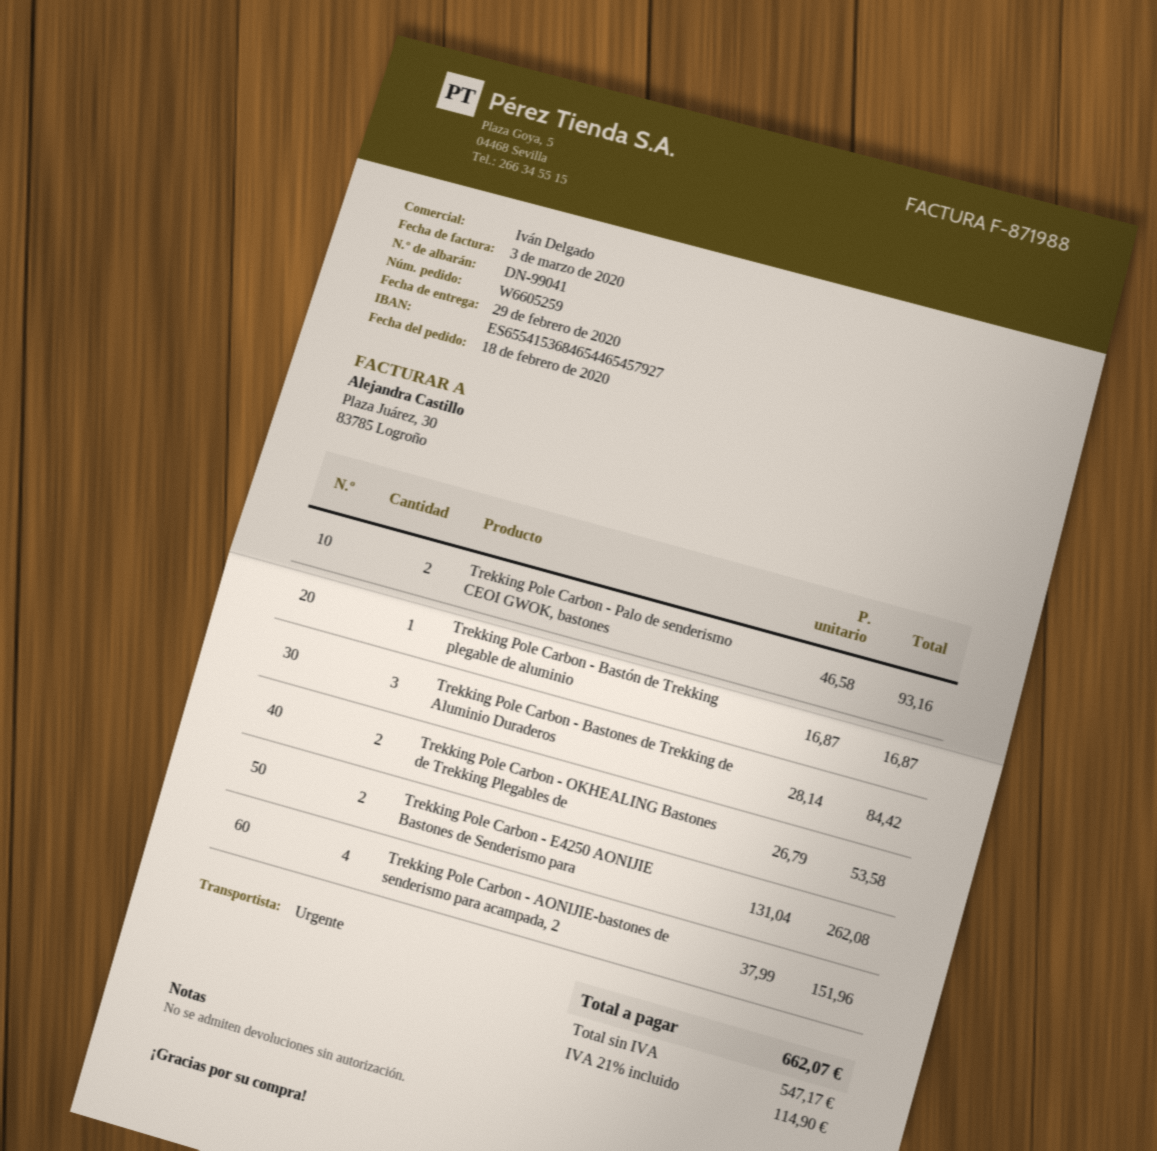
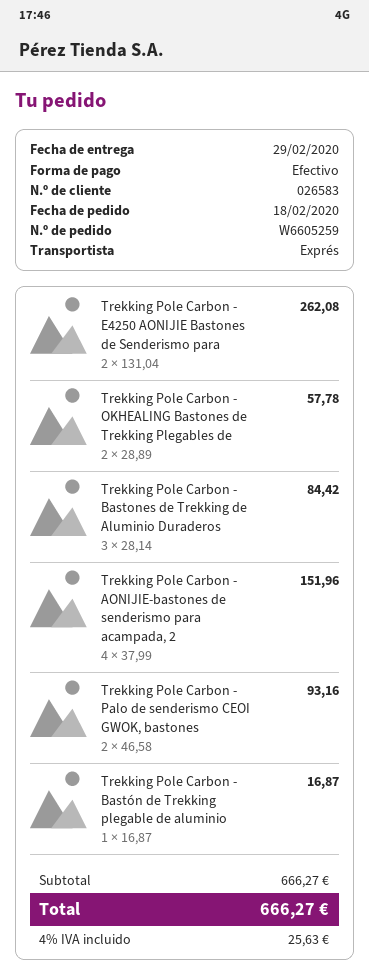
Trekking Pole Carbon - OKHEALING Bastones de Trekking Plegables de: 2 x 26.79 = 53.58 -> 2 x 28.89 = 57.78
tax: 21% = 114.90 -> 4% = 25.63
total: 662.07 -> 666.27

